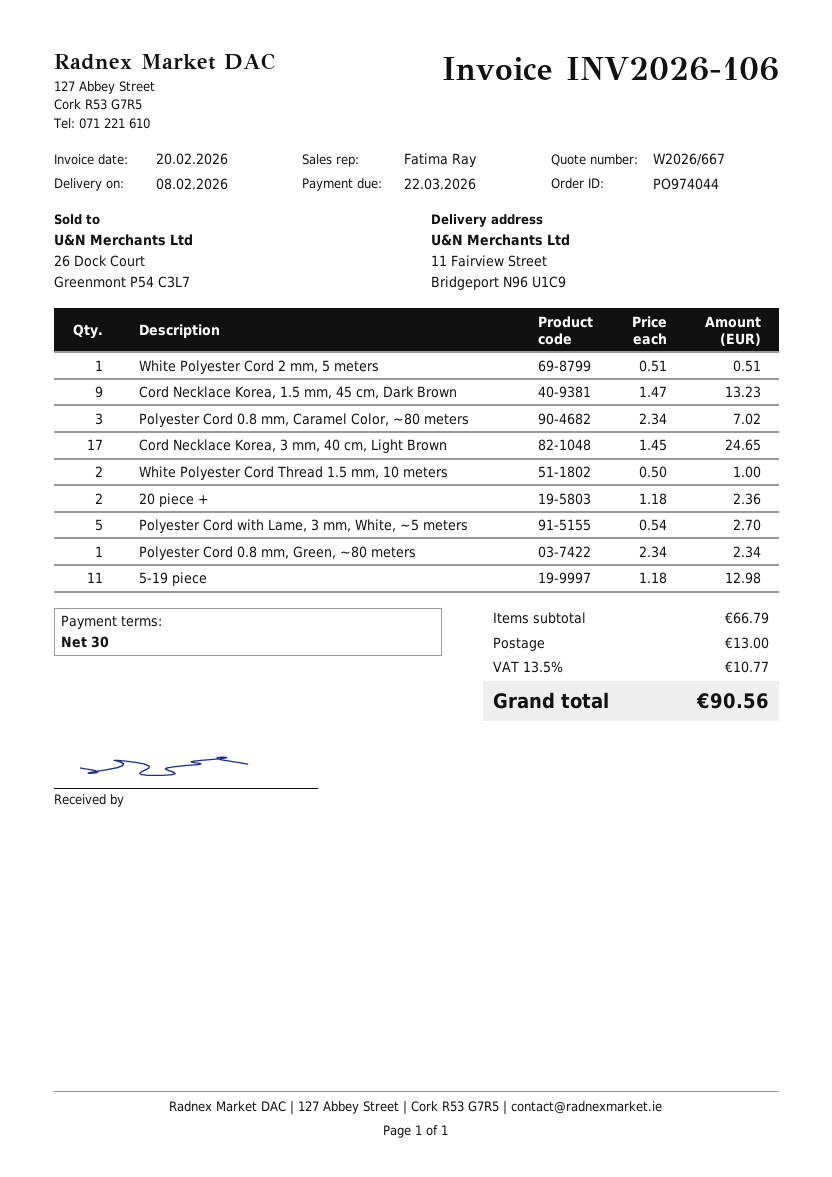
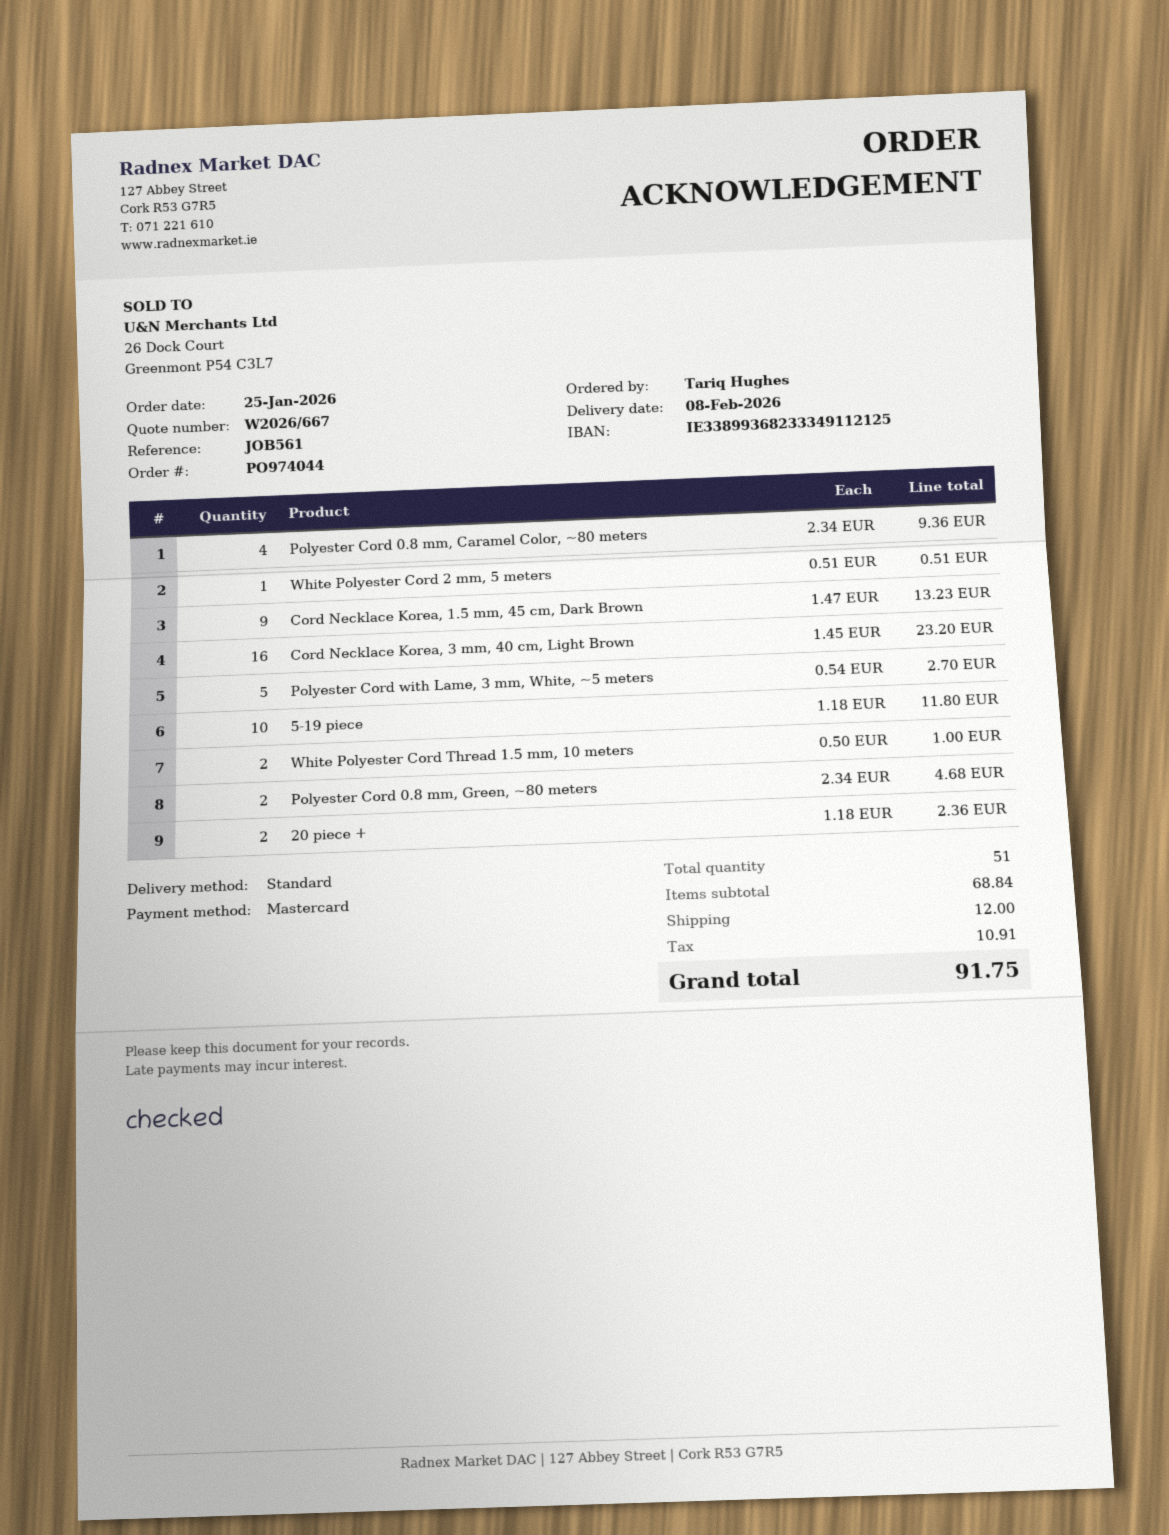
Polyester Cord 0.8 mm, Caramel Color, ~80 meters: 3 x 2.34 = 7.02 -> 4 x 2.34 = 9.36
Cord Necklace Korea, 3 mm, 40 cm, Light Brown: 17 x 1.45 = 24.65 -> 16 x 1.45 = 23.20
Polyester Cord 0.8 mm, Green, ~80 meters: 1 x 2.34 = 2.34 -> 2 x 2.34 = 4.68
5-19 piece: 11 x 1.18 = 12.98 -> 10 x 1.18 = 11.80
subtotal: 66.79 -> 68.84
shipping: 13.00 -> 12.00
tax: 10.77 -> 10.91
total: 90.56 -> 91.75

